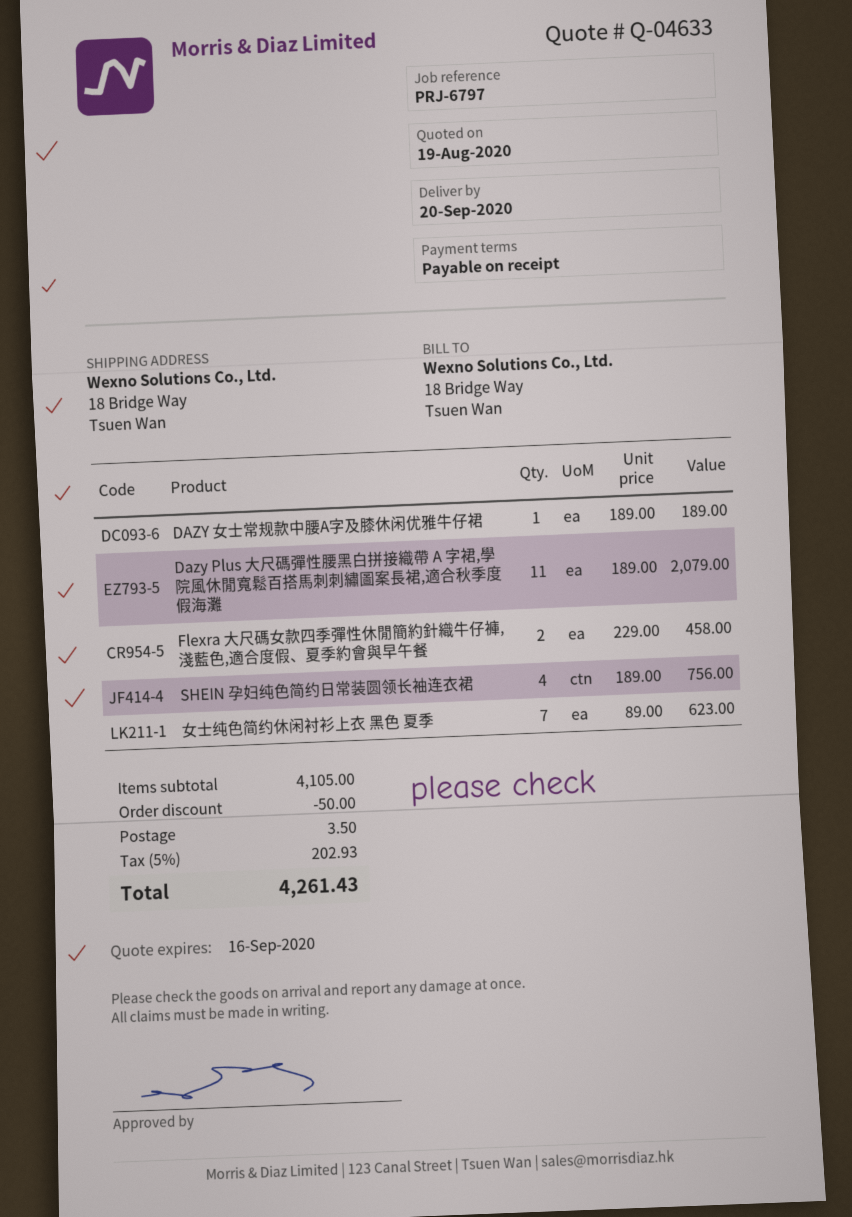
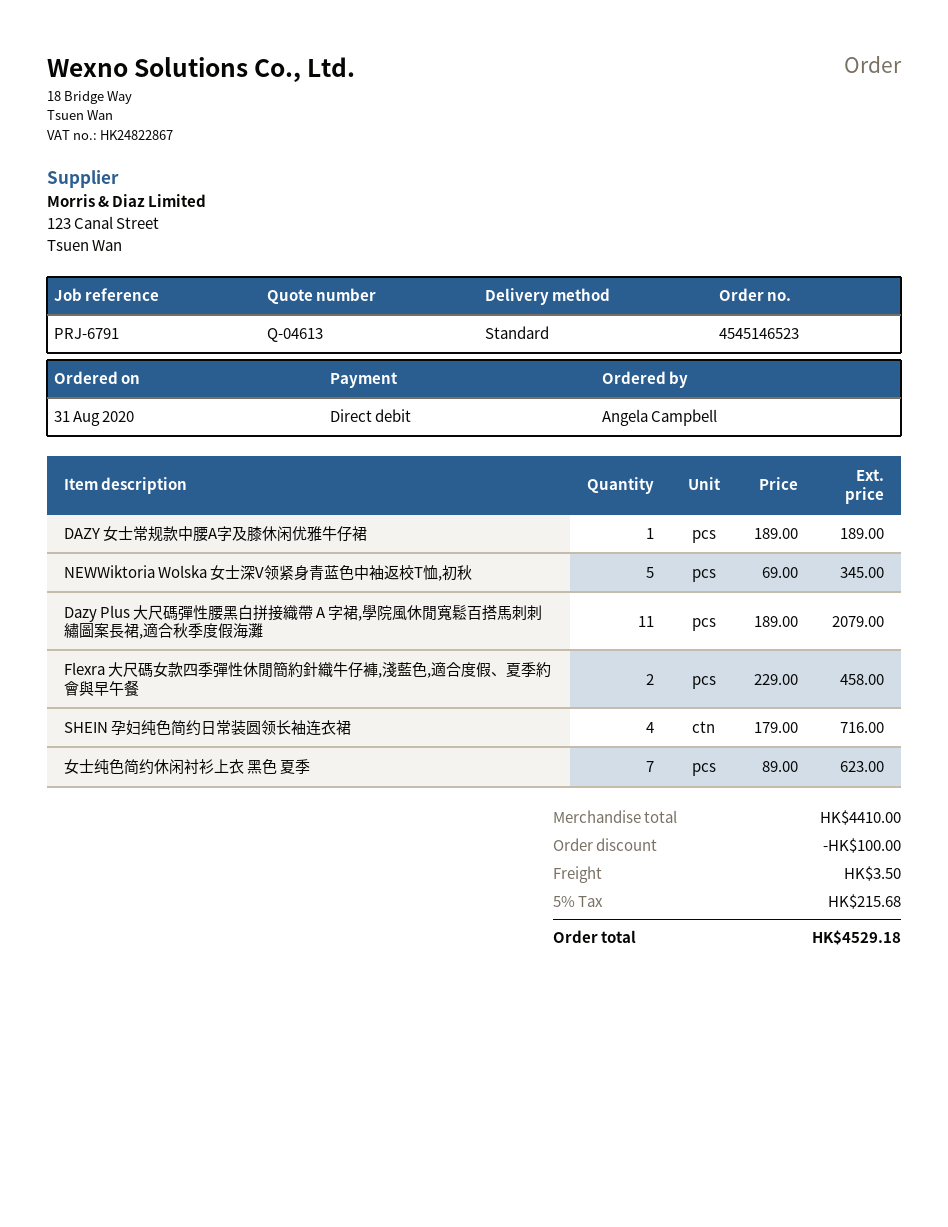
quote number: Q-04633 -> Q-04613
reference: PRJ-6797 -> PRJ-6791
SHEIN 孕妇纯色简约日常装圆领长袖连衣裙: 4 x 189.00 = 756.00 -> 4 x 179.00 = 716.00
NEWWiktoria Wolska 女士深V领紧身青蓝色中袖返校T恤,初秋: none -> 5 x 69.00 = 345.00
subtotal: 4105.00 -> 4410.00
discount: 50.00 -> 100.00
tax: 5% = 202.93 -> 5% = 215.68
total: 4261.43 -> 4529.18

